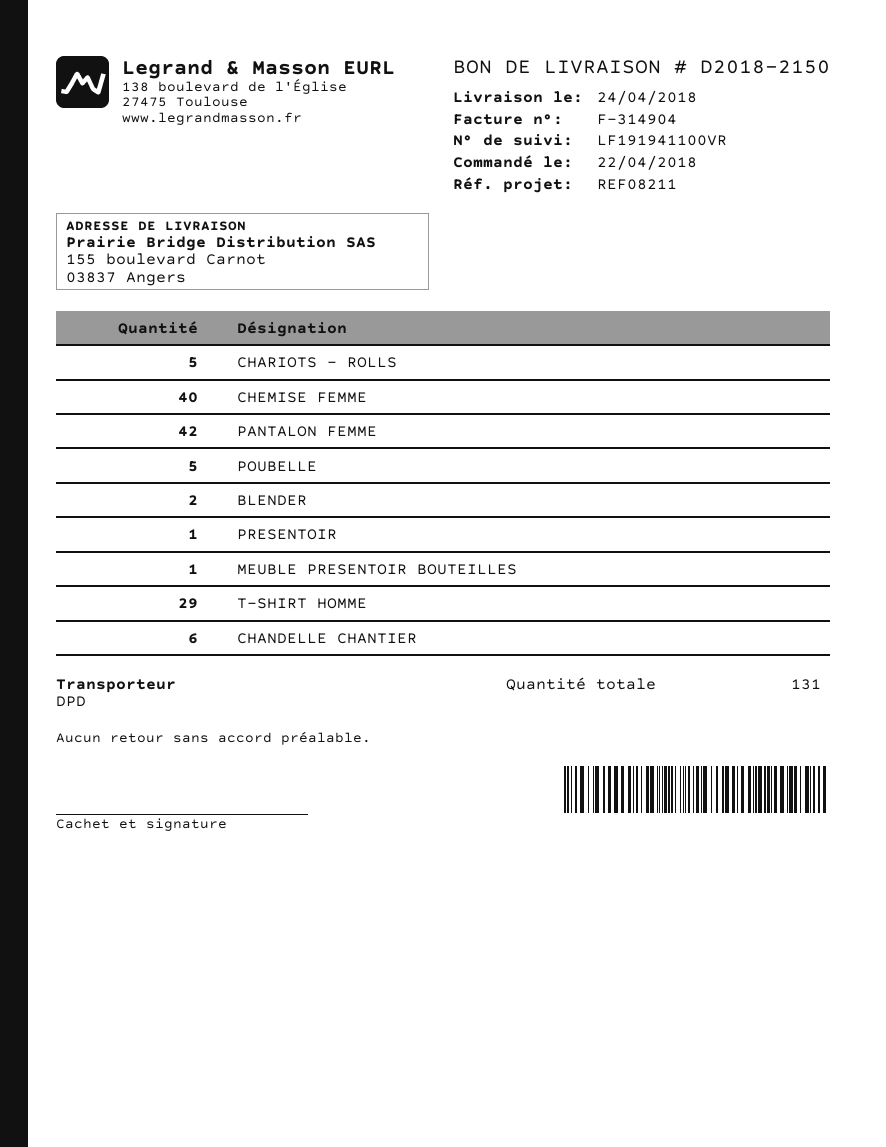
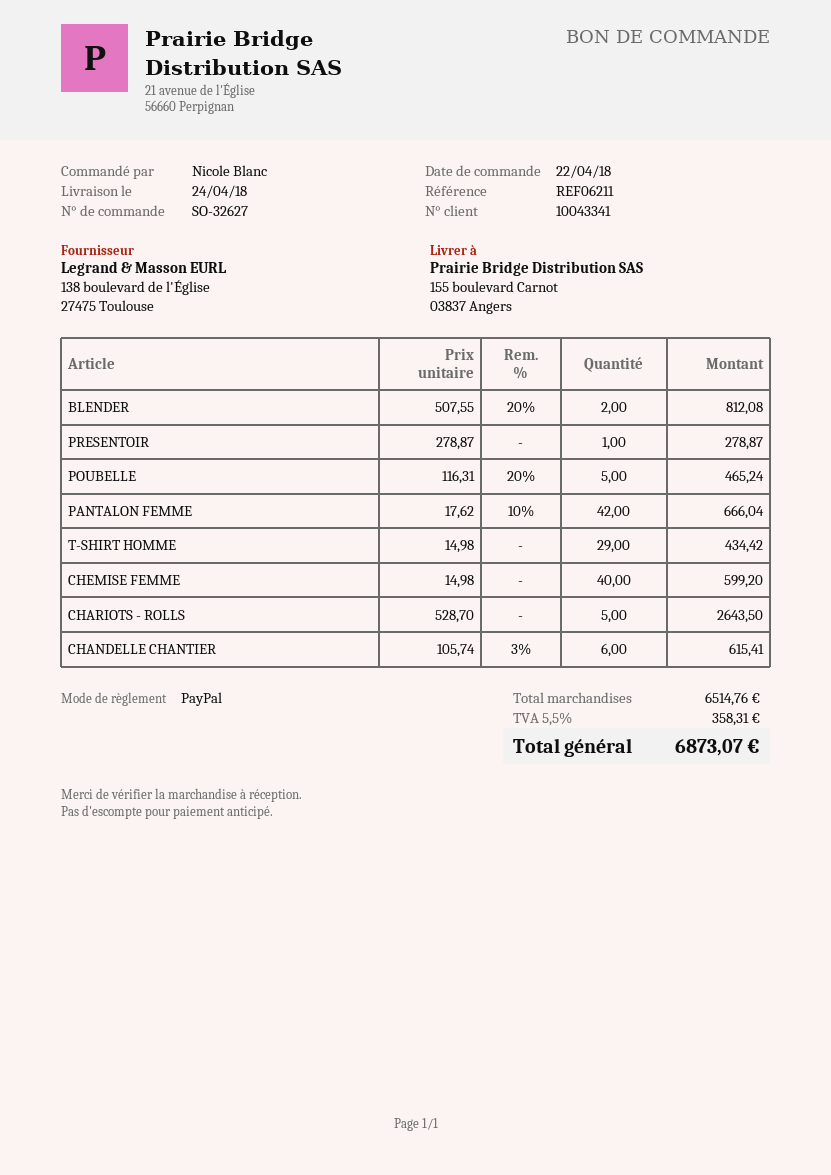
reference: REF08211 -> REF06211
MEUBLE PRESENTOIR BOUTEILLES: 1 -> none

